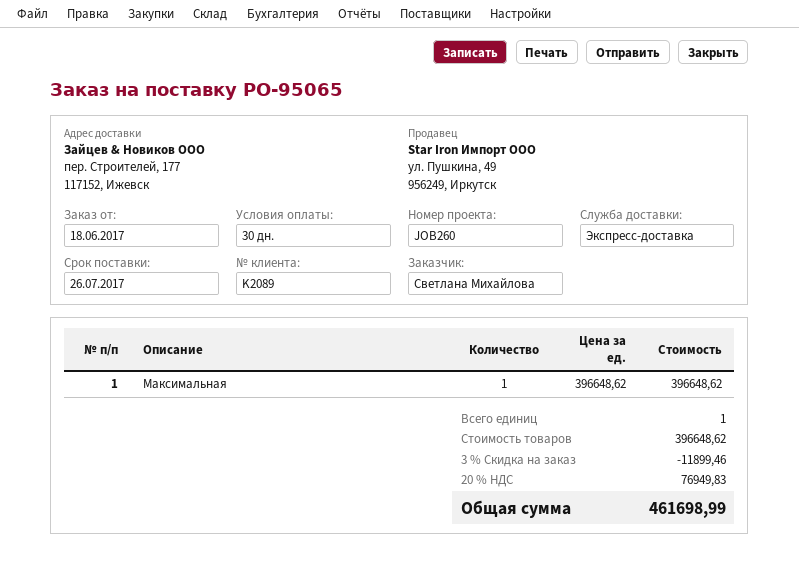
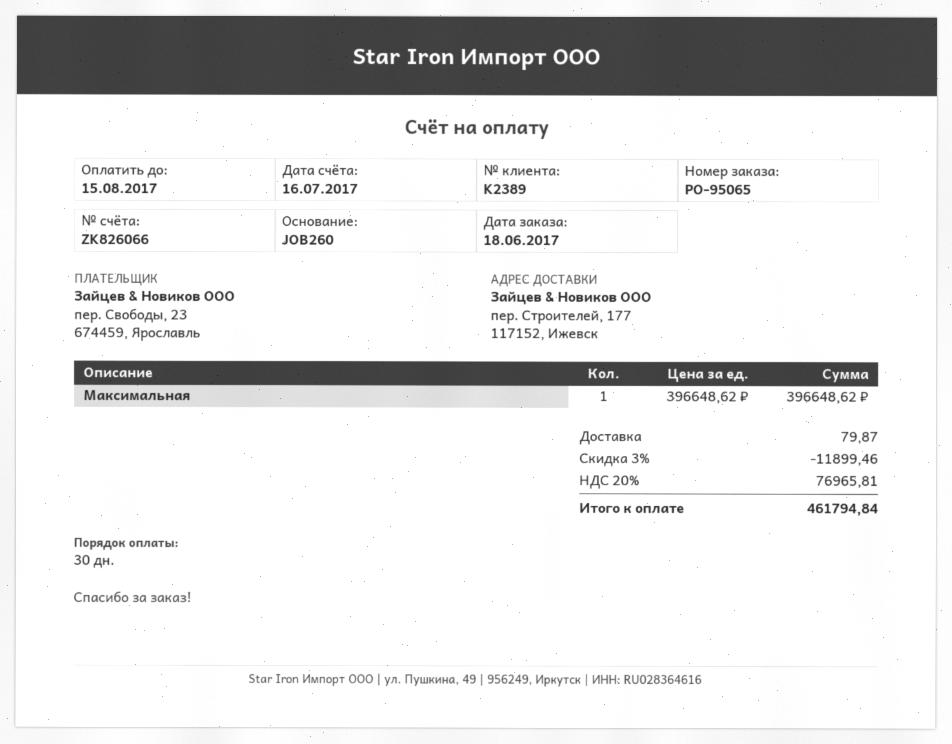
customer number: K2089 -> K2389
shipping: none -> 79.87
tax: 20% = 76949.83 -> 20% = 76965.81
total: 461698.99 -> 461794.84

